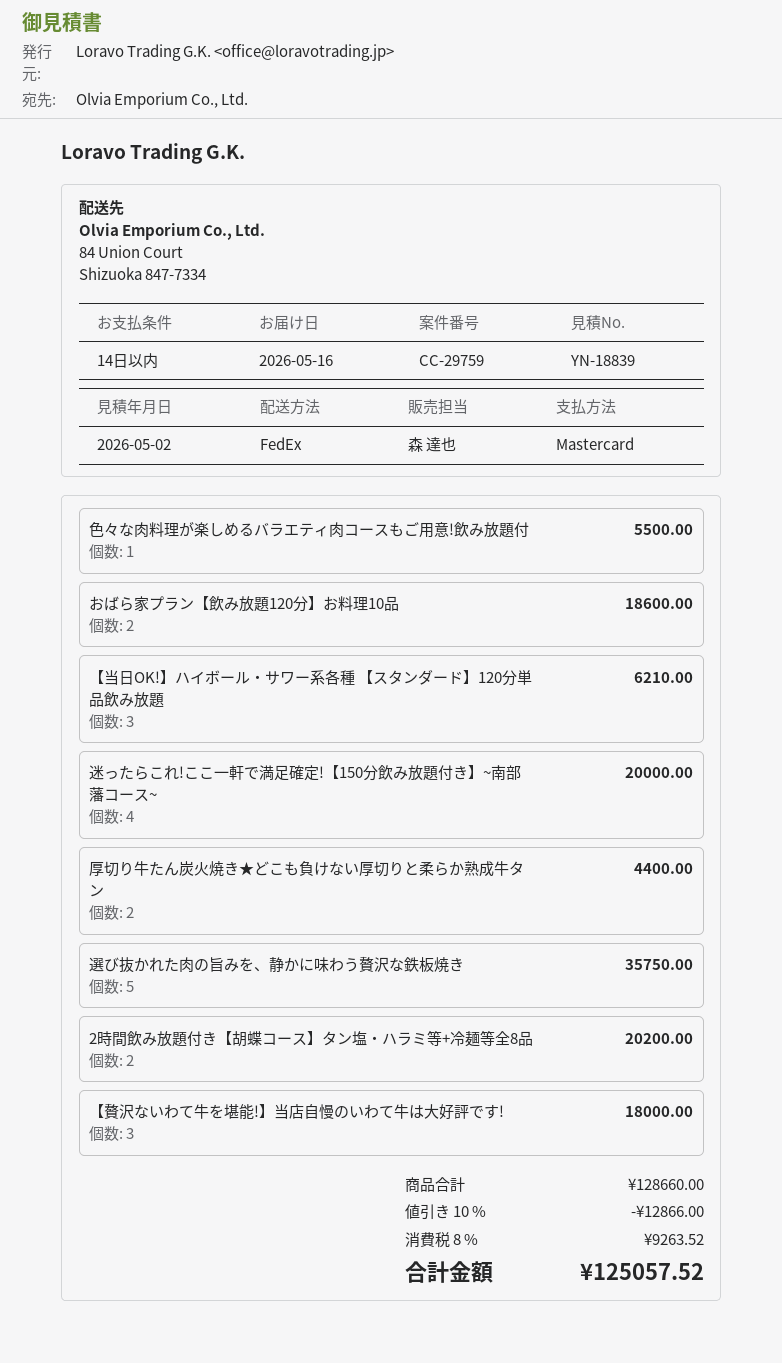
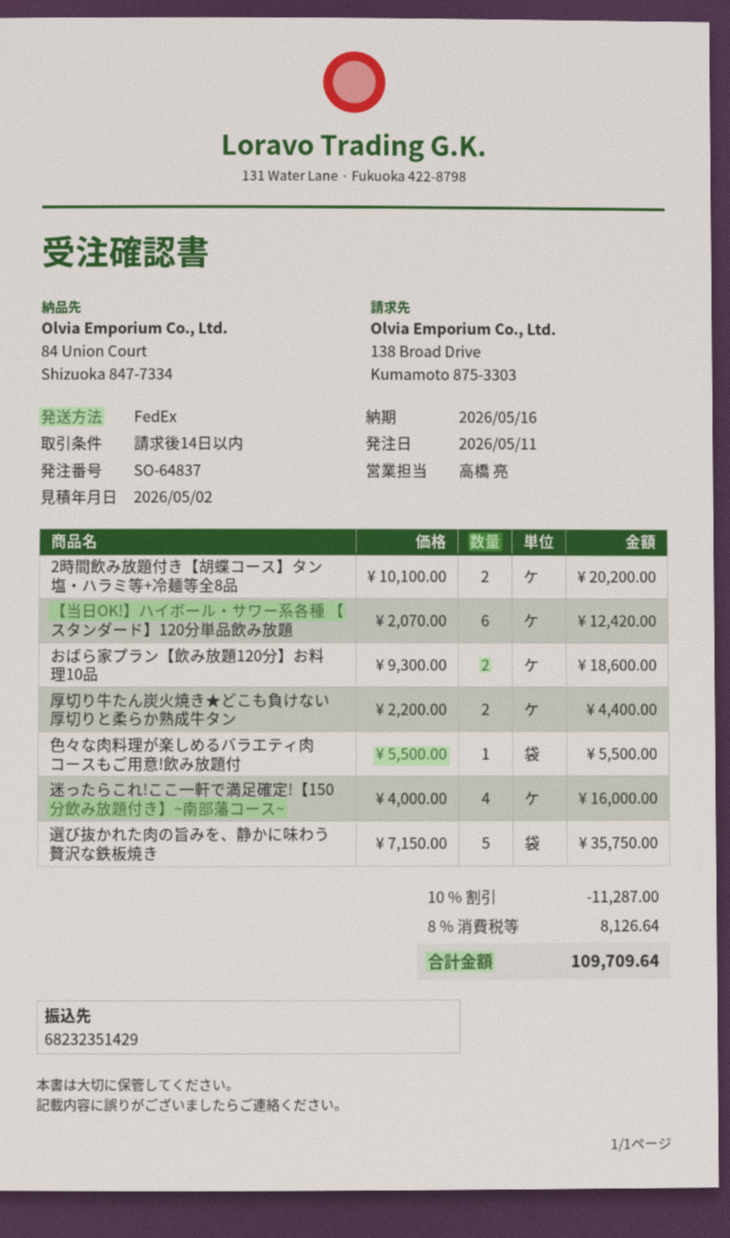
sales rep: 森 達也 -> 高橋 亮
【当日OK!】ハイボール・サワー系各種 【スタンダード】120分単品飲み放題: 3 for 6210.00 -> 6 for 12420.00
迷ったらこれ!ここ一軒で満足確定!【150分飲み放題付き】~南部藩コース~: 4 for 20000.00 -> 4 for 16000.00
【贅沢ないわて牛を堪能!】当店自慢のいわて牛は大好評です!: 3 for 18000.00 -> none
discount: 10% = 12866.00 -> 10% = 11287.00
tax: 8% = 9263.52 -> 8% = 8126.64
total: 125057.52 -> 109709.64

